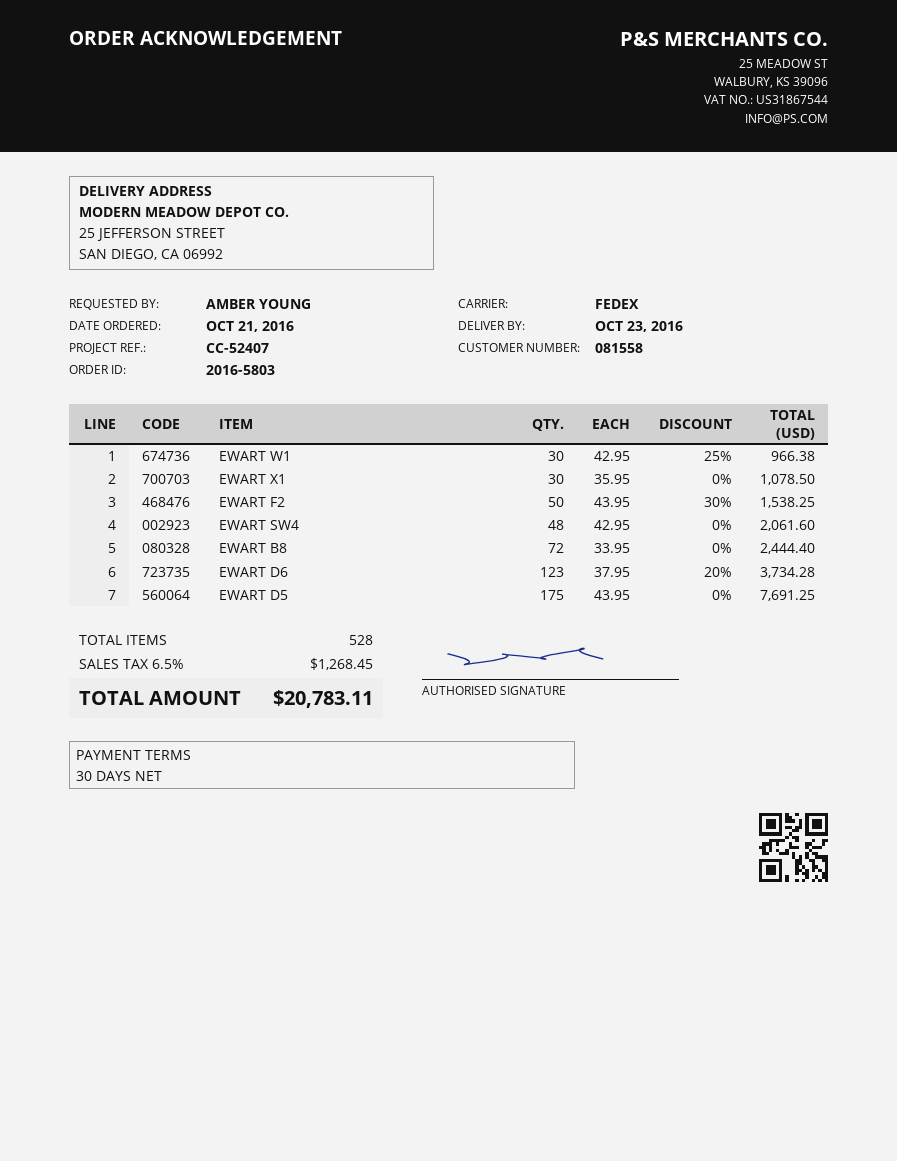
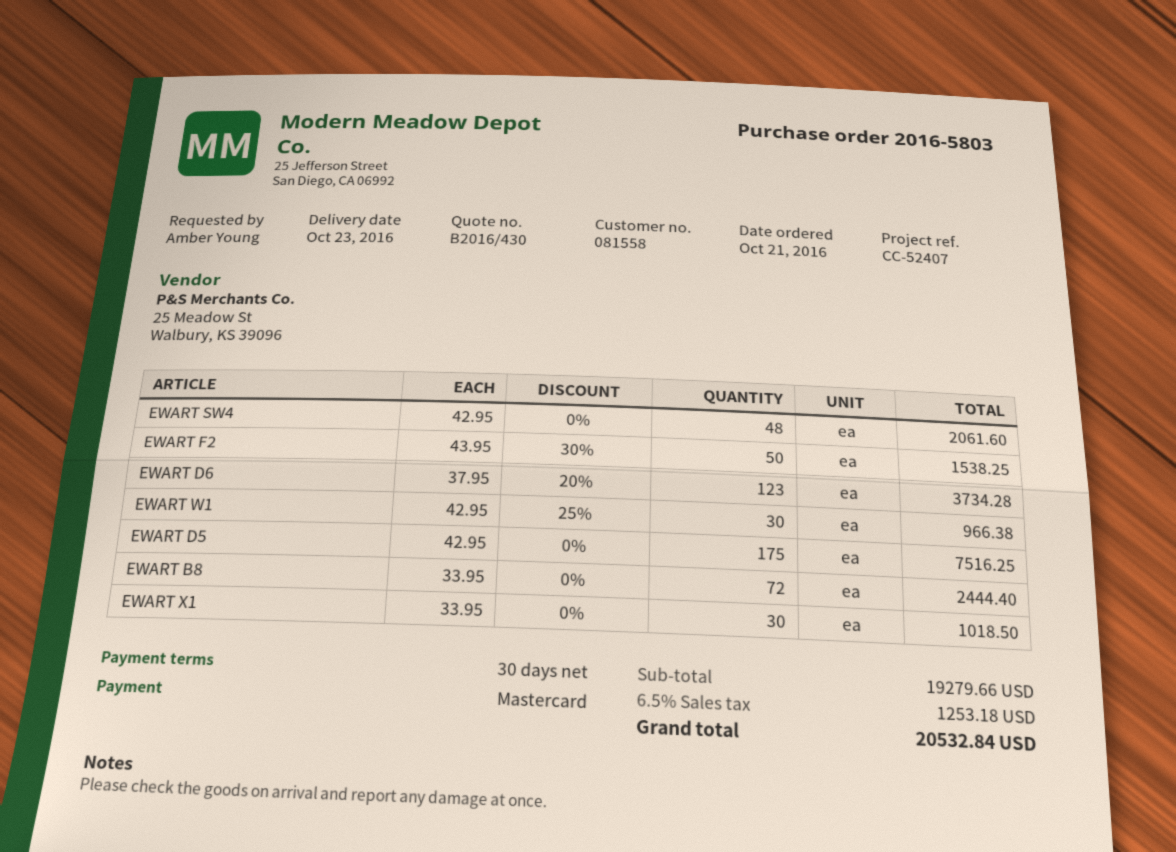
EWART X1: 30 x 35.95 = 1078.50 -> 30 x 33.95 = 1018.50
EWART D5: 175 x 43.95 = 7691.25 -> 175 x 42.95 = 7516.25
tax: 6.5% = 1268.45 -> 6.5% = 1253.18
total: 20783.11 -> 20532.84

